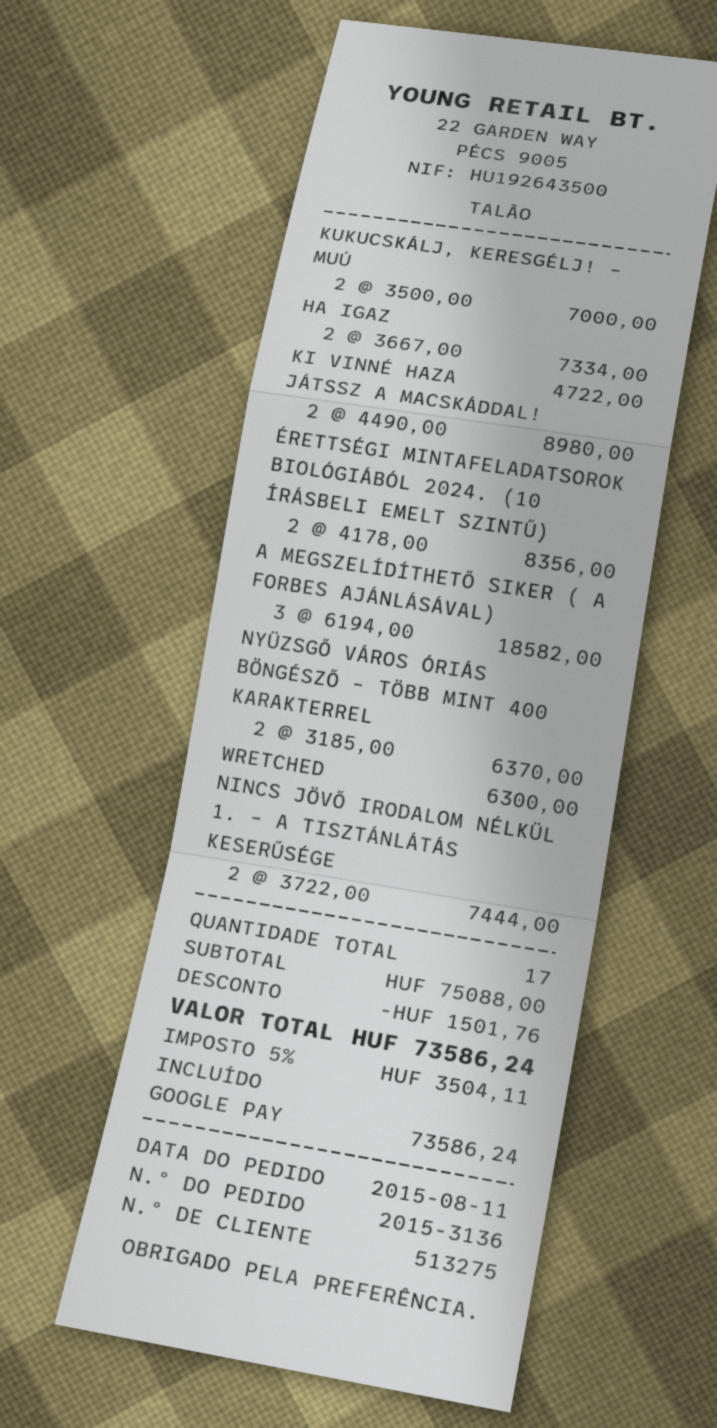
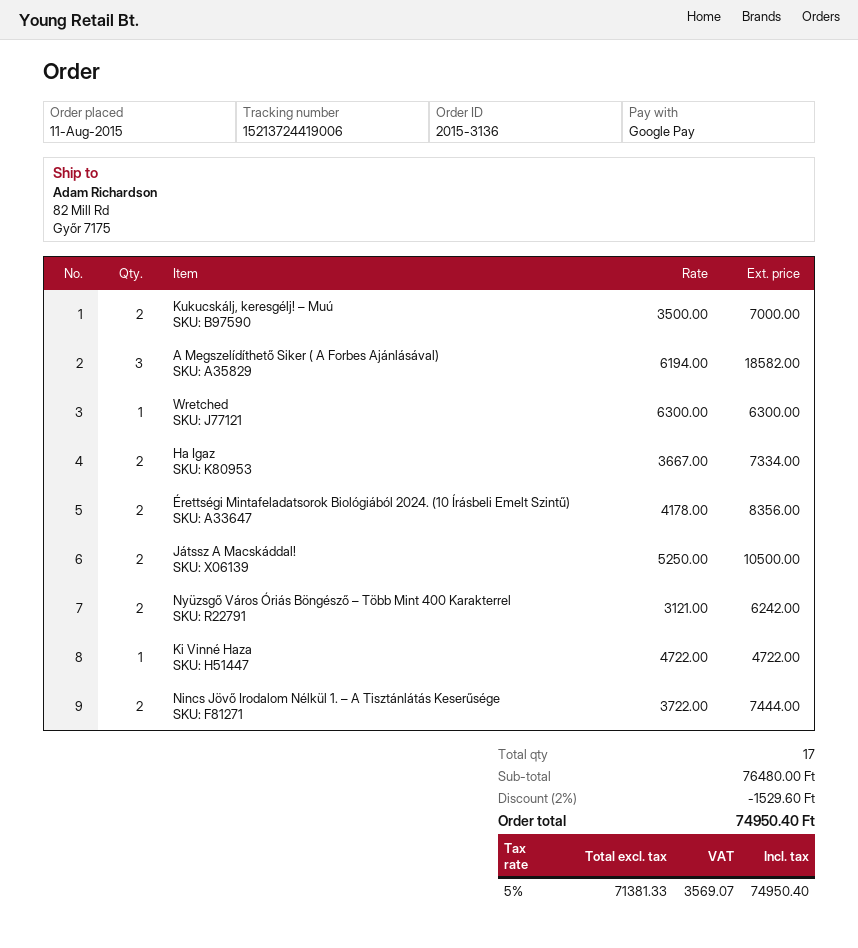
JÁTSSZ A MACSKÁDDAL!: 2 x 4490.00 = 8980.00 -> 2 x 5250.00 = 10500.00
NYÜZSGŐ VÁROS ÓRIÁS BÖNGÉSZŐ – TÖBB MINT 400 KARAKTERREL: 2 x 3185.00 = 6370.00 -> 2 x 3121.00 = 6242.00
subtotal: 75088.00 -> 76480.00
discount: 1501.76 -> 1529.60
tax: 5% = 3504.11 -> 5% = 3569.07
total: 73586.24 -> 74950.40

